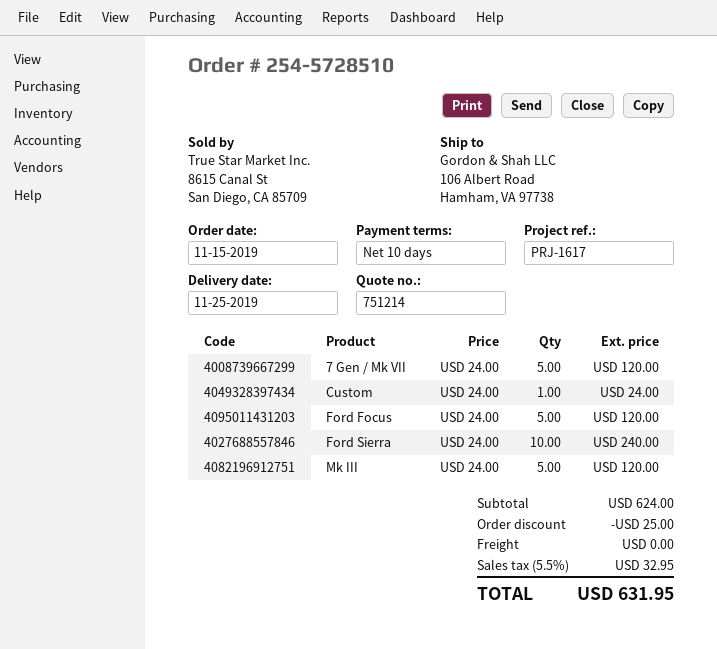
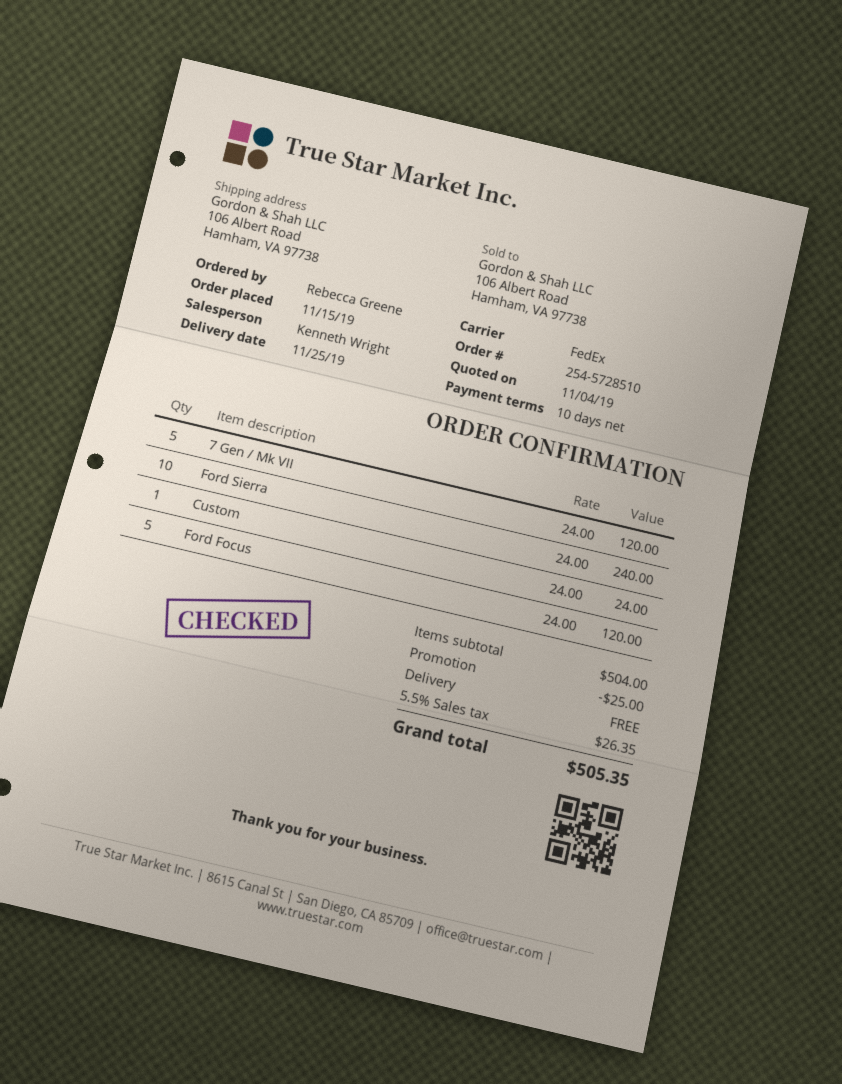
Mk III: 5 x 24.00 = 120.00 -> none
subtotal: 624.00 -> 504.00
tax: 5.5% = 32.95 -> 5.5% = 26.35
total: 631.95 -> 505.35

